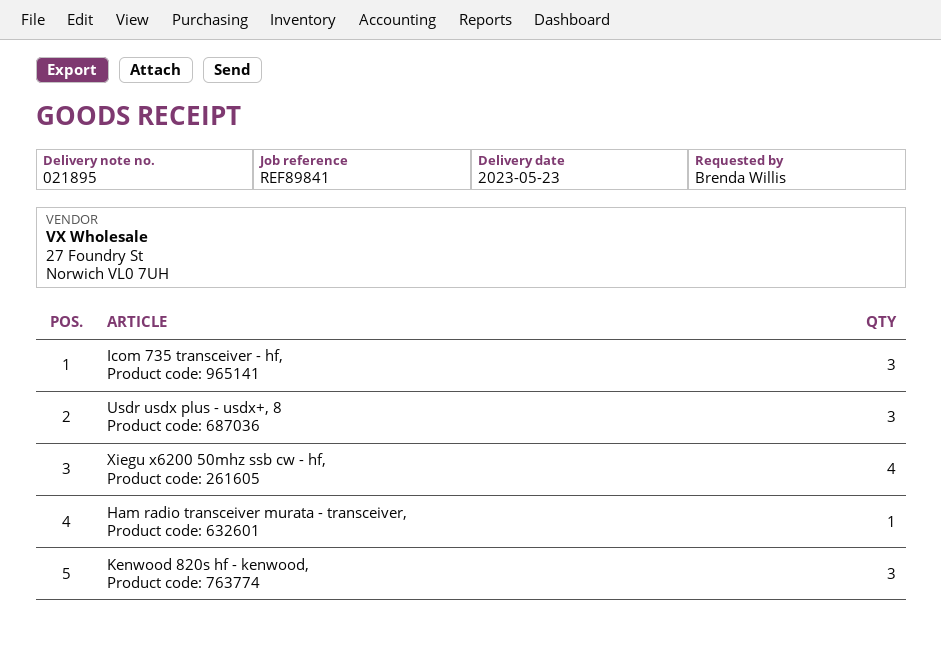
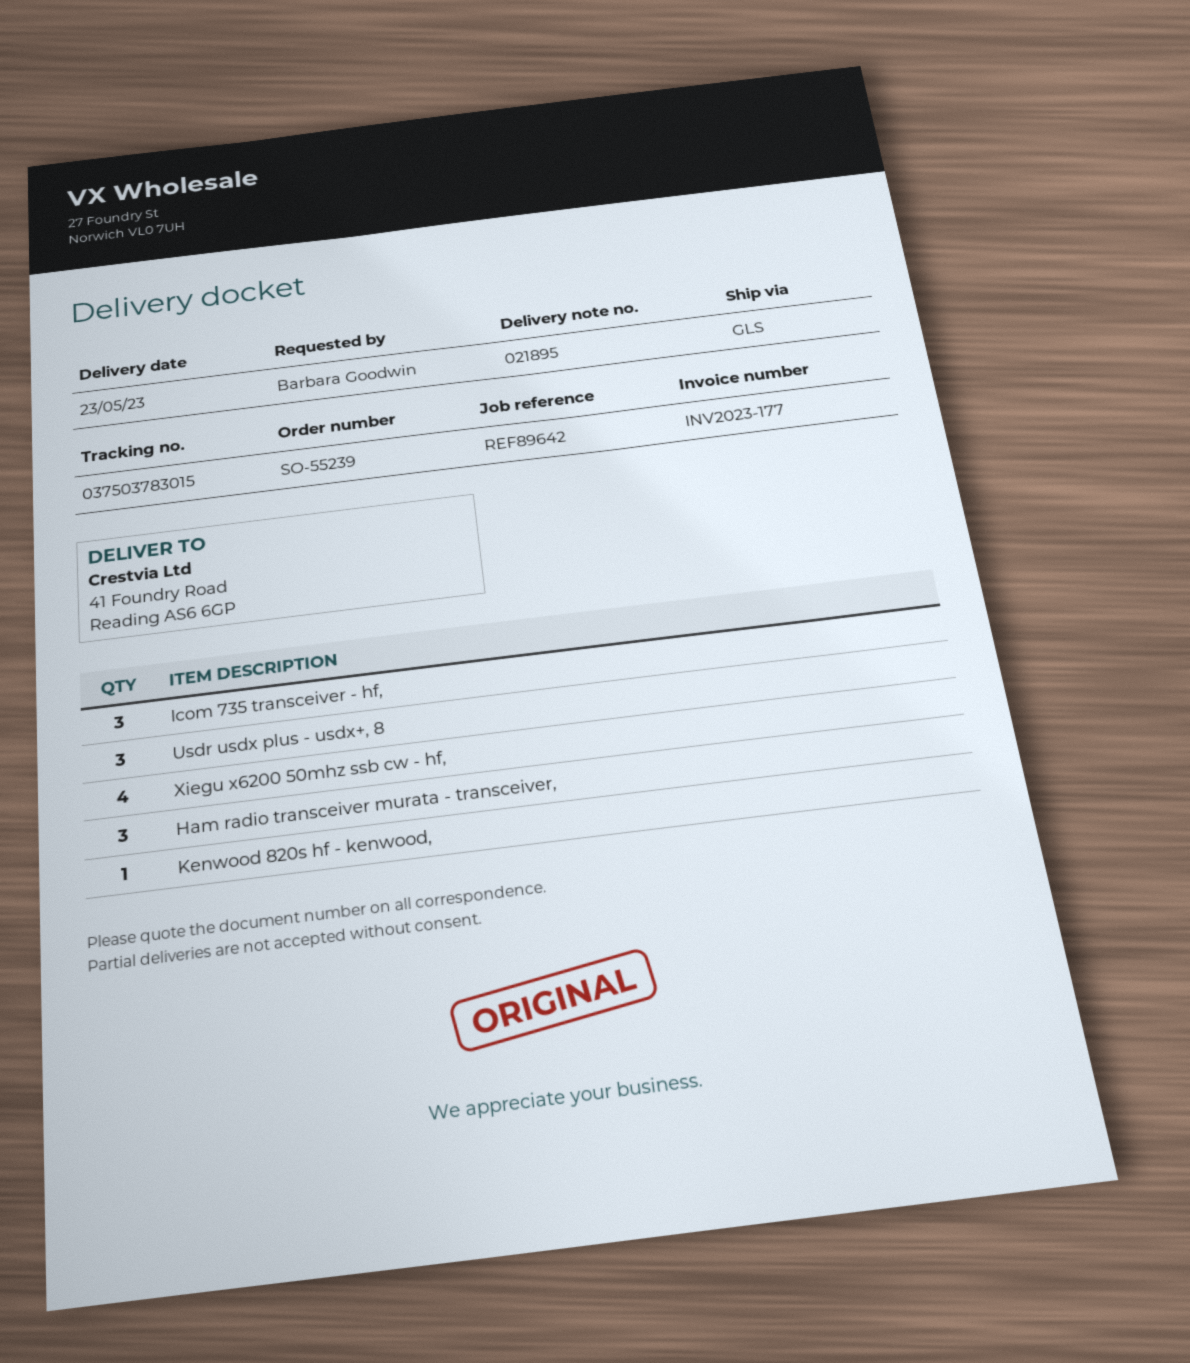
reference: REF89841 -> REF89642
ordered by: Brenda Willis -> Barbara Goodwin
Ham radio transceiver murata - transceiver,: 1 -> 3
Kenwood 820s hf - kenwood,: 3 -> 1

